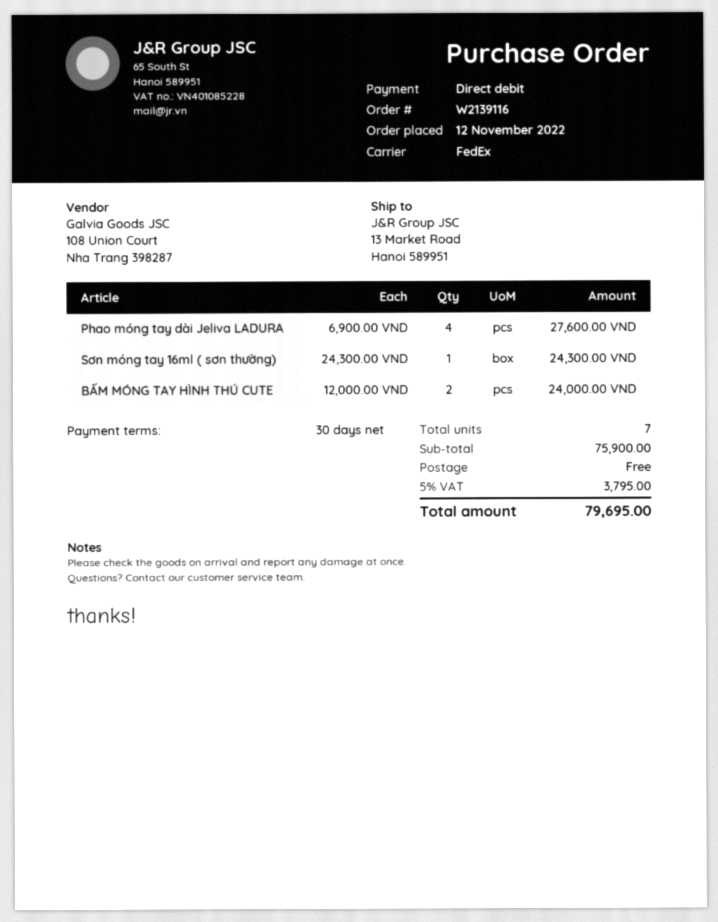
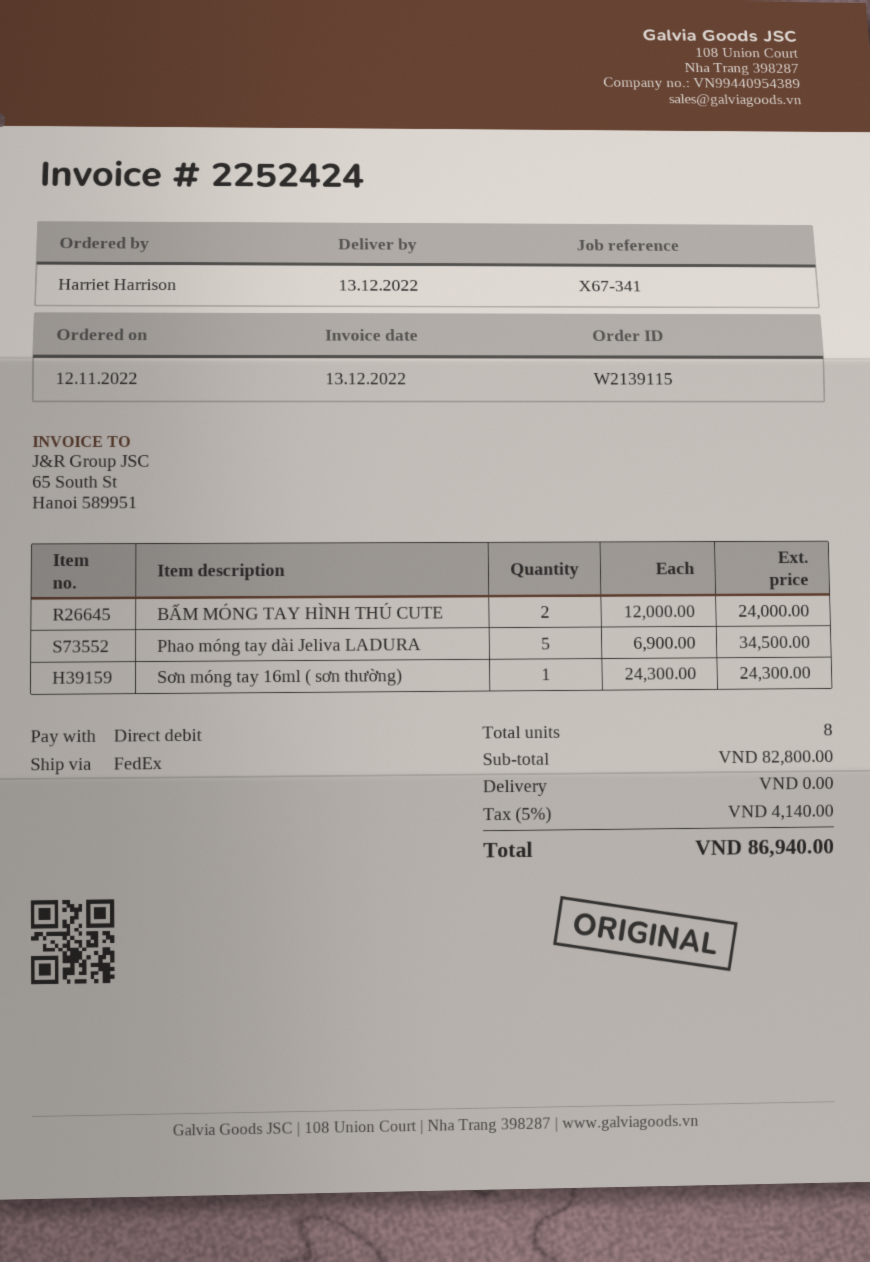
order number: W2139116 -> W2139115
Phao móng tay dài Jeliva LADURA: 4 x 6900.00 = 27600.00 -> 5 x 6900.00 = 34500.00
total quantity: 7 -> 8
subtotal: 75900.00 -> 82800.00
tax: 5% = 3795.00 -> 5% = 4140.00
total: 79695.00 -> 86940.00

